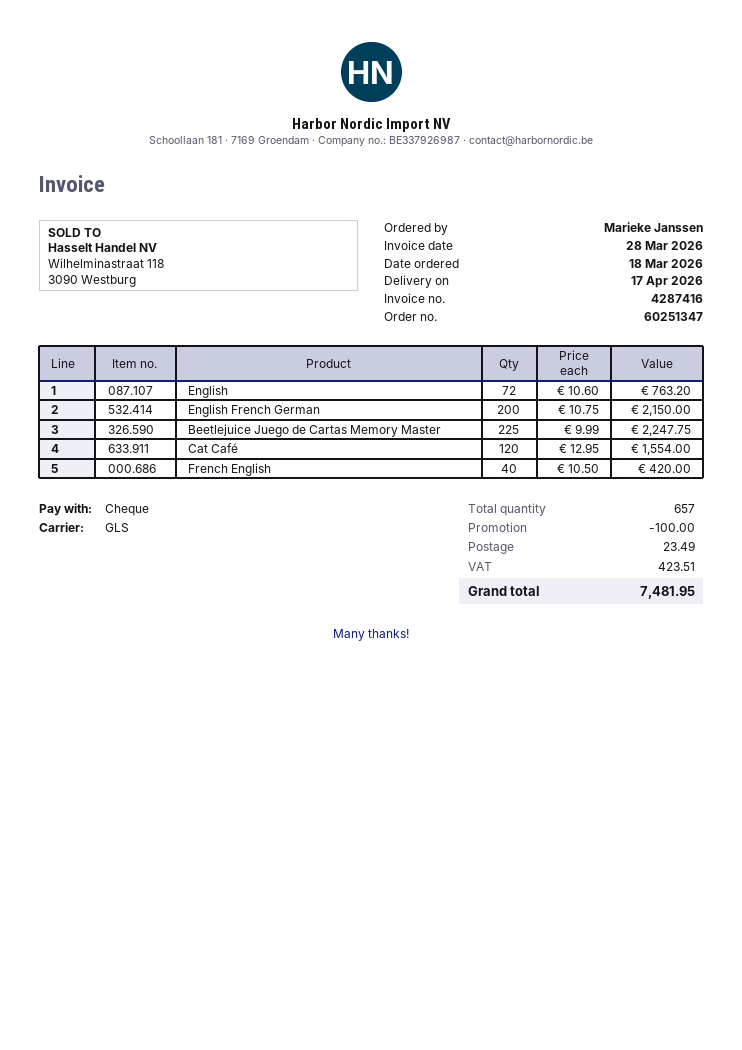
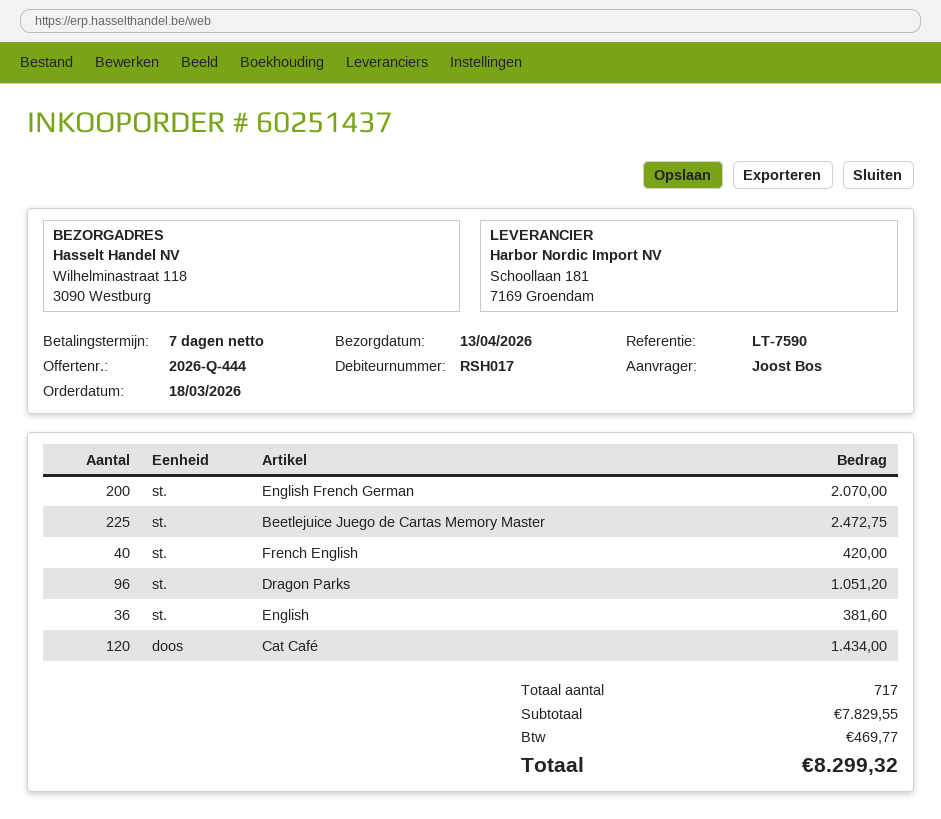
order number: 60251347 -> 60251437
delivery date: 2026-04-17 -> 2026-04-13
ordered by: Marieke Janssen -> Joost Bos
English: 72 for 763.20 -> 36 for 381.60
English French German: 200 for 2150.00 -> 200 for 2070.00
Beetlejuice Juego de Cartas Memory Master: 225 for 2247.75 -> 225 for 2472.75
Cat Café: 120 for 1554.00 -> 120 for 1434.00
Dragon Parks: none -> 96 for 1051.20
total quantity: 657 -> 717
discount: 100.00 -> none
shipping: 23.49 -> none
tax: 423.51 -> 469.77
total: 7481.95 -> 8299.32

